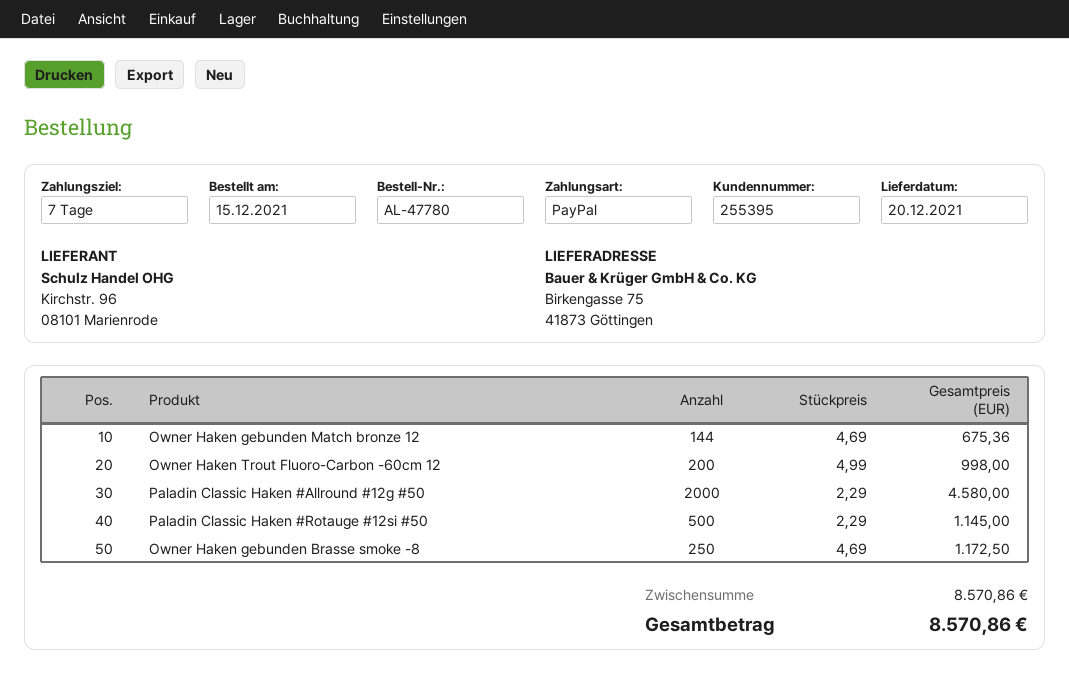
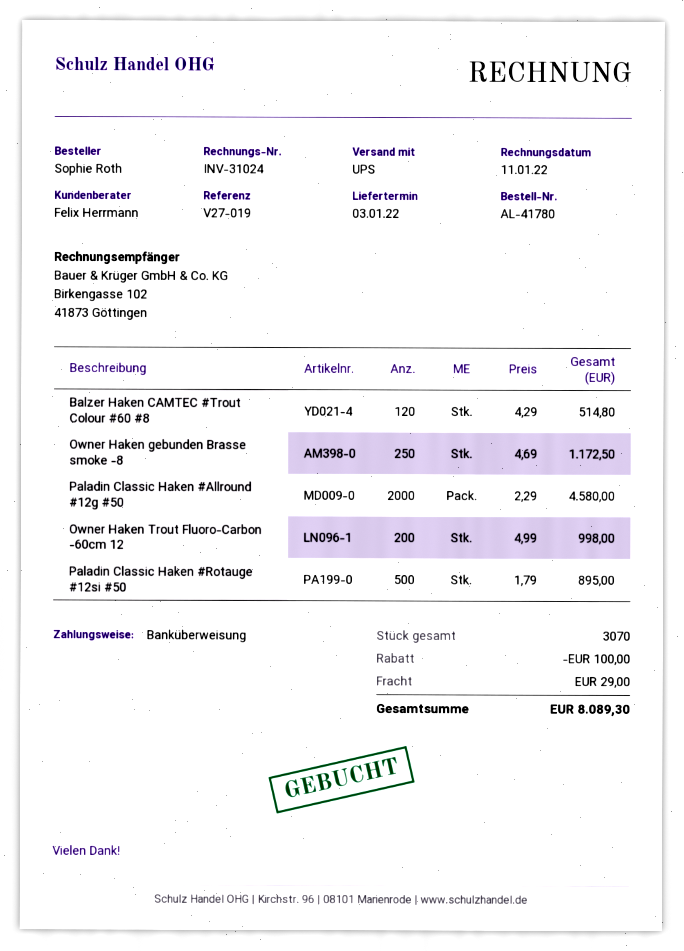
order number: AL-47780 -> AL-41780
delivery date: 2021-12-20 -> 2022-01-03
payment method: PayPal -> bank transfer
Owner Haken gebunden Match bronze 12: 144 x 4.69 = 675.36 -> none
Paladin Classic Haken #Rotauge #12si #50: 500 x 2.29 = 1145.00 -> 500 x 1.79 = 895.00
Balzer Haken CAMTEC #Trout Colour #60 #8: none -> 120 x 4.29 = 514.80
discount: none -> 100.00
shipping: none -> 29.00
total: 8570.86 -> 8089.30

